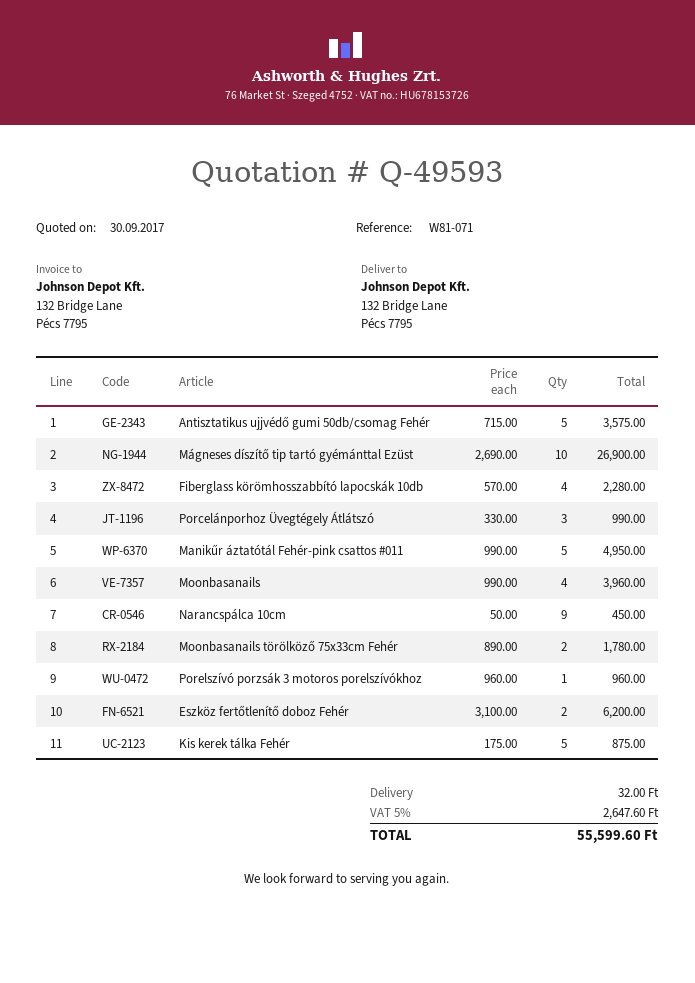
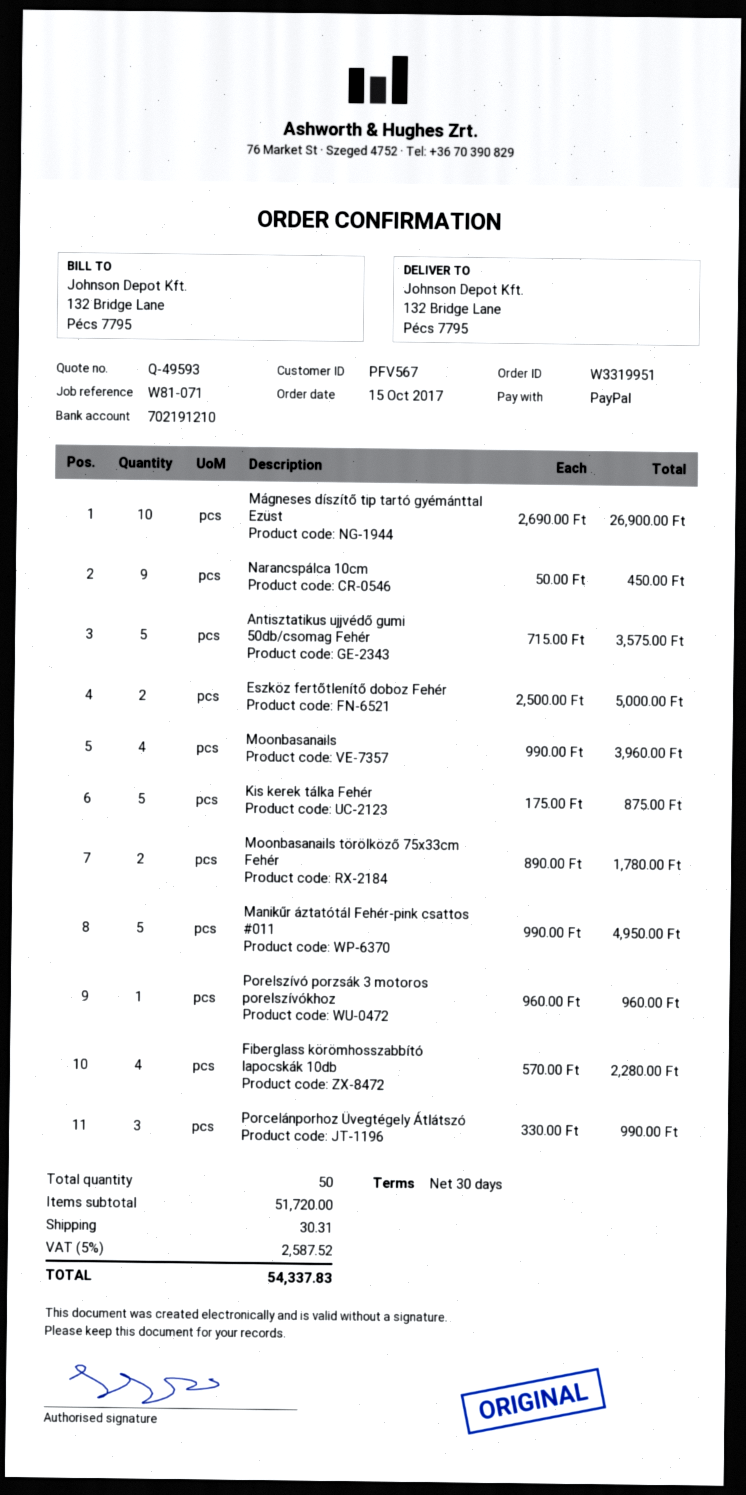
Eszköz fertőtlenítő doboz Fehér: 2 x 3100.00 = 6200.00 -> 2 x 2500.00 = 5000.00
shipping: 32.00 -> 30.31
tax: 5% = 2647.60 -> 5% = 2587.52
total: 55599.60 -> 54337.83

